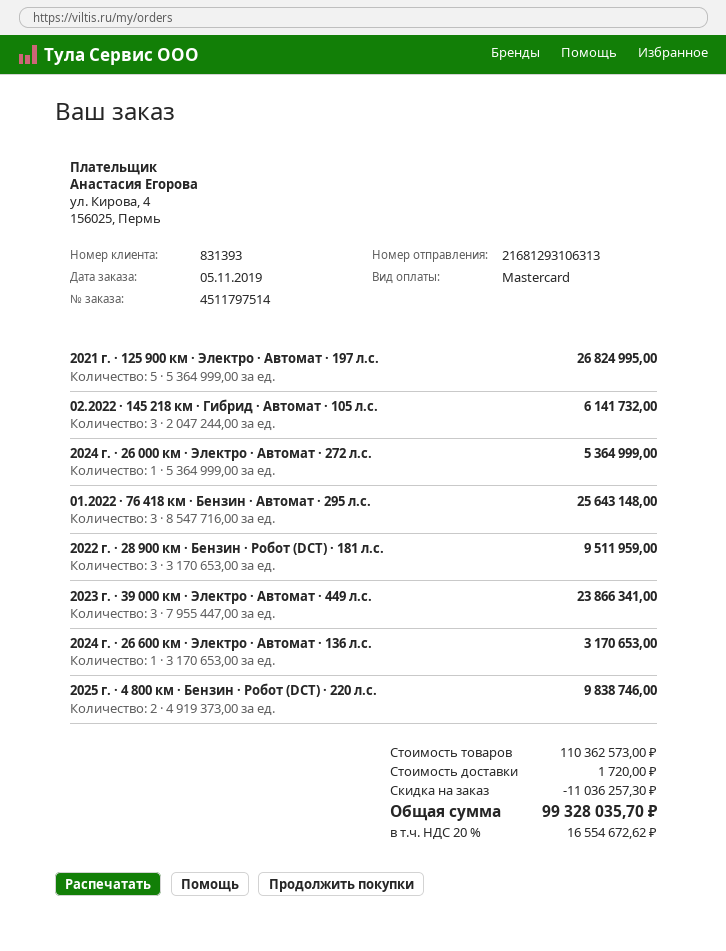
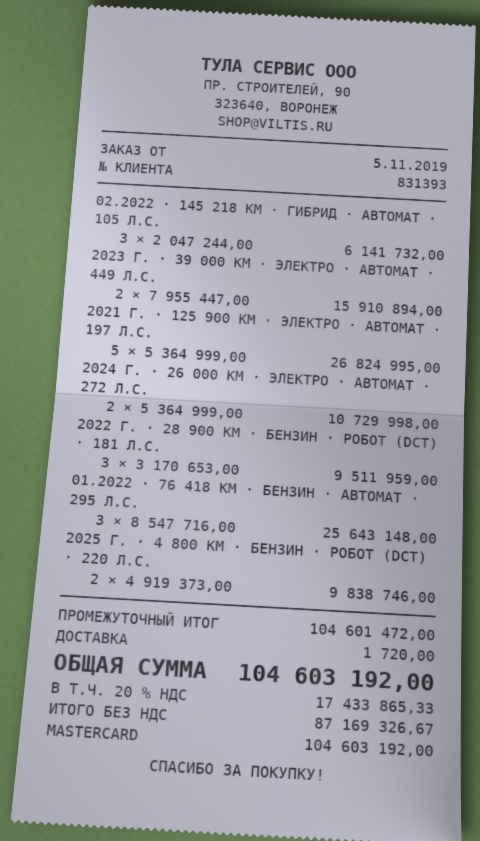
2024 г. · 26 000 км · Электро · Автомат · 272 л.с.: 1 x 5364999.00 = 5364999.00 -> 2 x 5364999.00 = 10729998.00
2023 г. · 39 000 км · Электро · Автомат · 449 л.с.: 3 x 7955447.00 = 23866341.00 -> 2 x 7955447.00 = 15910894.00
2024 г. · 26 600 км · Электро · Автомат · 136 л.с.: 1 x 3170653.00 = 3170653.00 -> none
subtotal: 110362573.00 -> 104601472.00
discount: 11036257.30 -> none
tax: 20% = 16554672.62 -> 20% = 17433865.33
total: 99328035.70 -> 104603192.00

